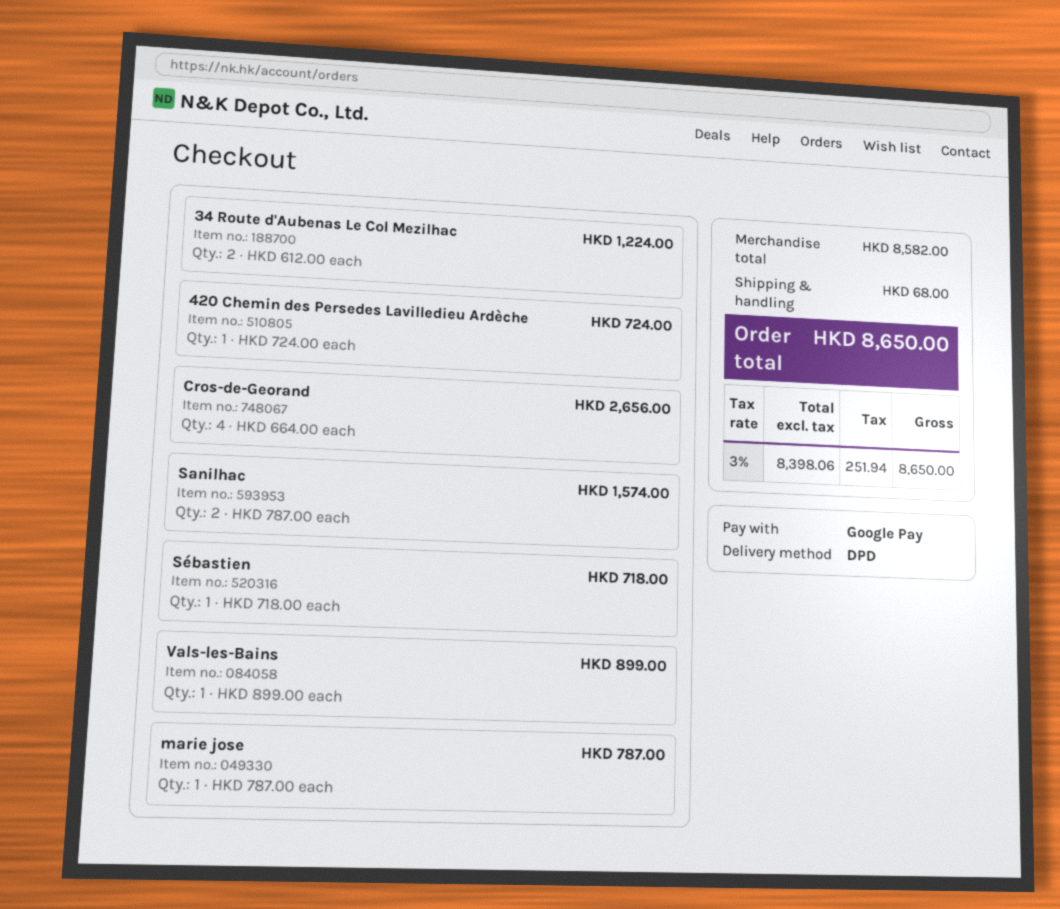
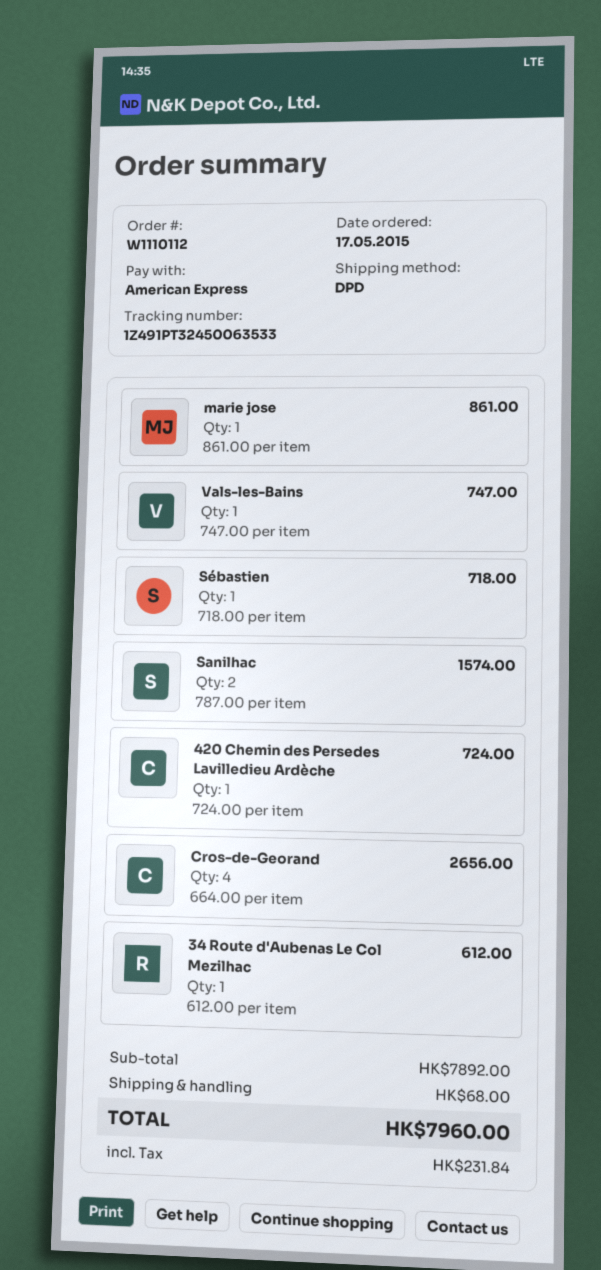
payment method: Google Pay -> American Express
34 Route d'Aubenas Le Col Mezilhac: 2 x 612.00 = 1224.00 -> 1 x 612.00 = 612.00
Vals-les-Bains: 1 x 899.00 = 899.00 -> 1 x 747.00 = 747.00
marie jose: 1 x 787.00 = 787.00 -> 1 x 861.00 = 861.00
subtotal: 8582.00 -> 7892.00
tax: 251.94 -> 231.84
total: 8650.00 -> 7960.00

